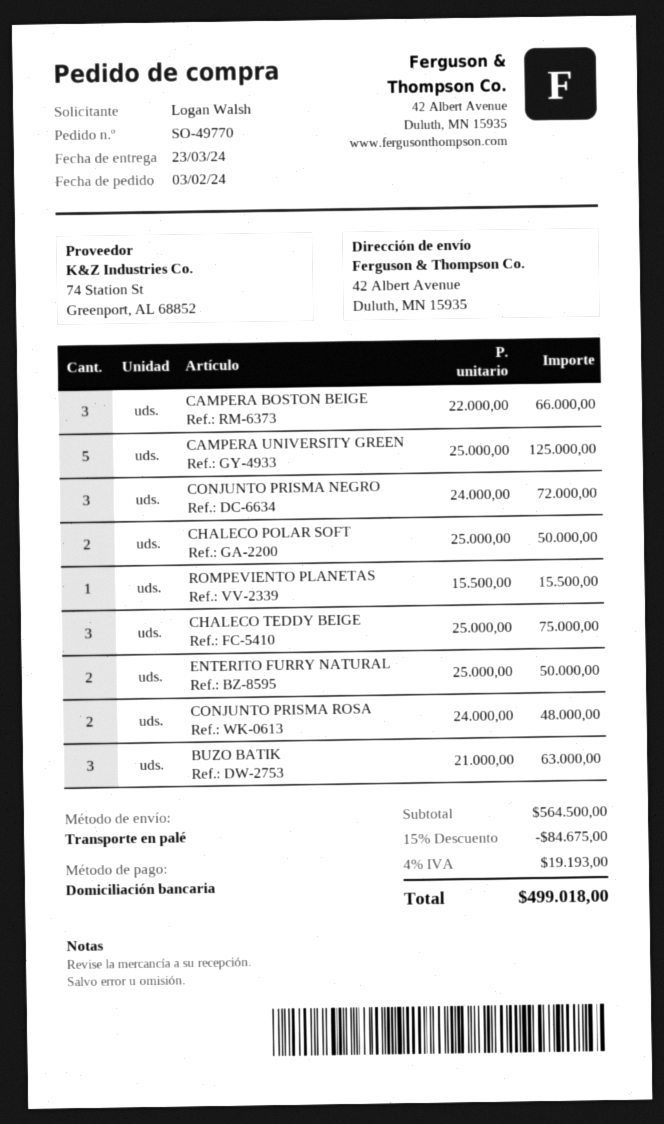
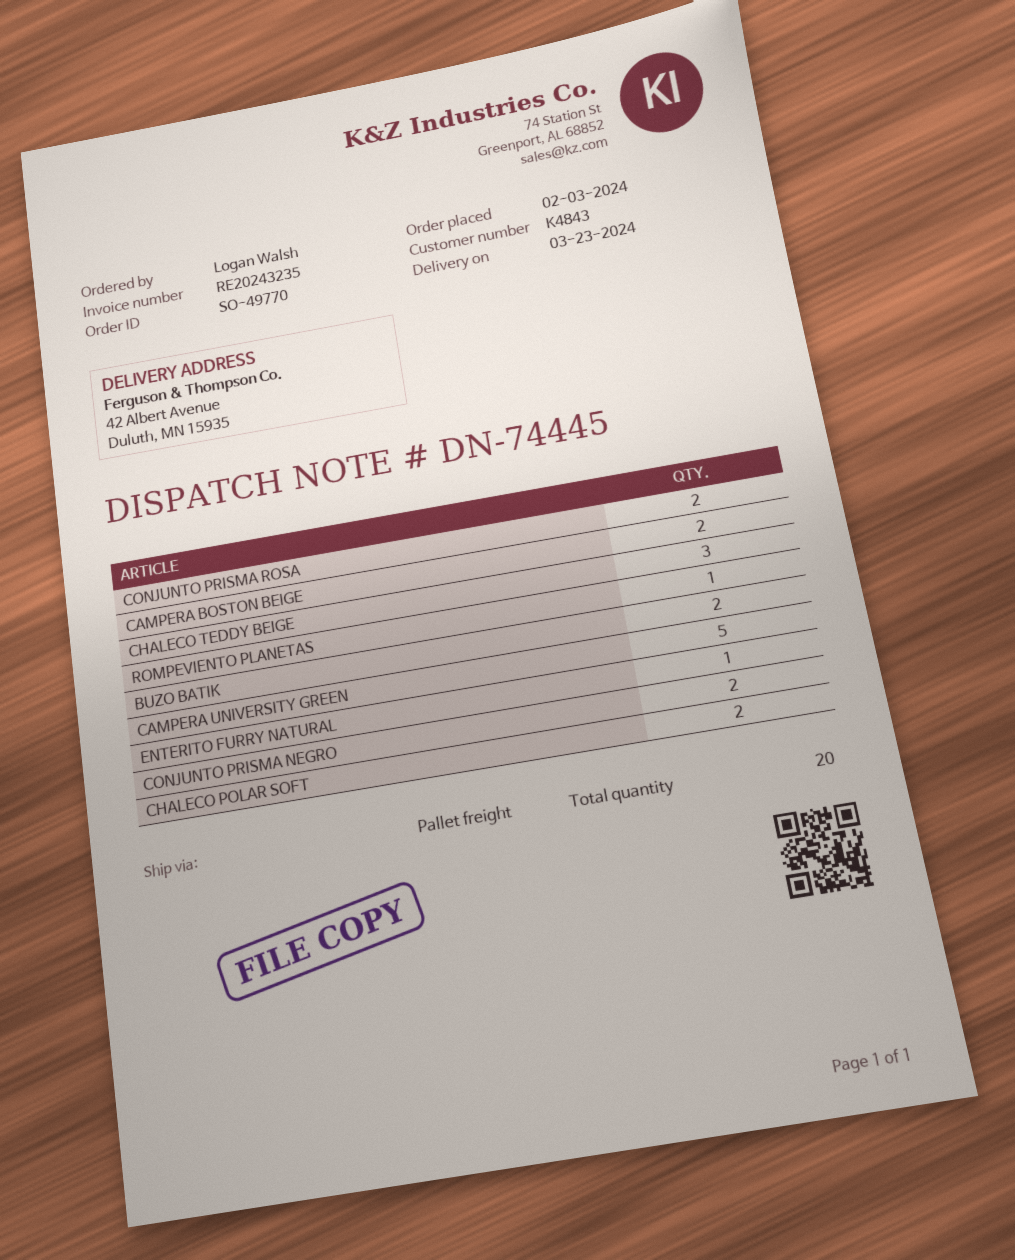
CAMPERA BOSTON BEIGE: 3 -> 2
CONJUNTO PRISMA NEGRO: 3 -> 2
ENTERITO FURRY NATURAL: 2 -> 1
BUZO BATIK: 3 -> 2

